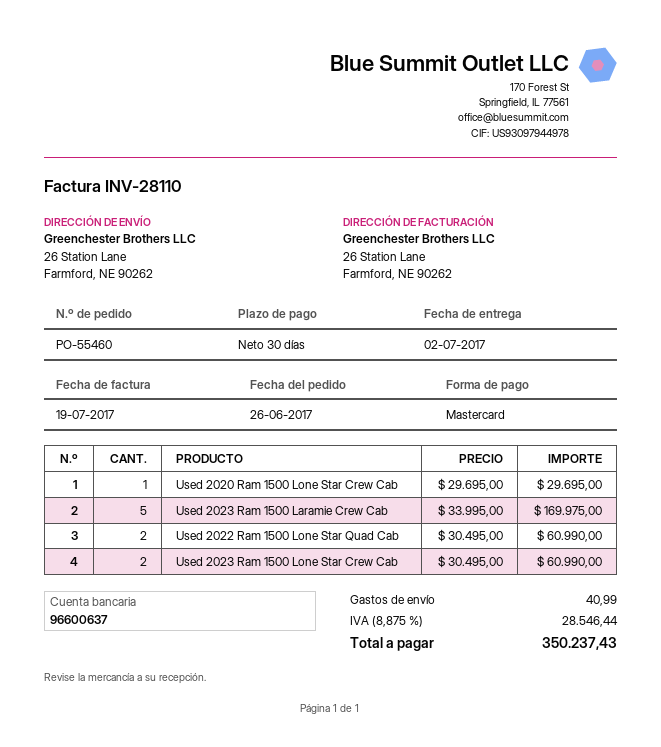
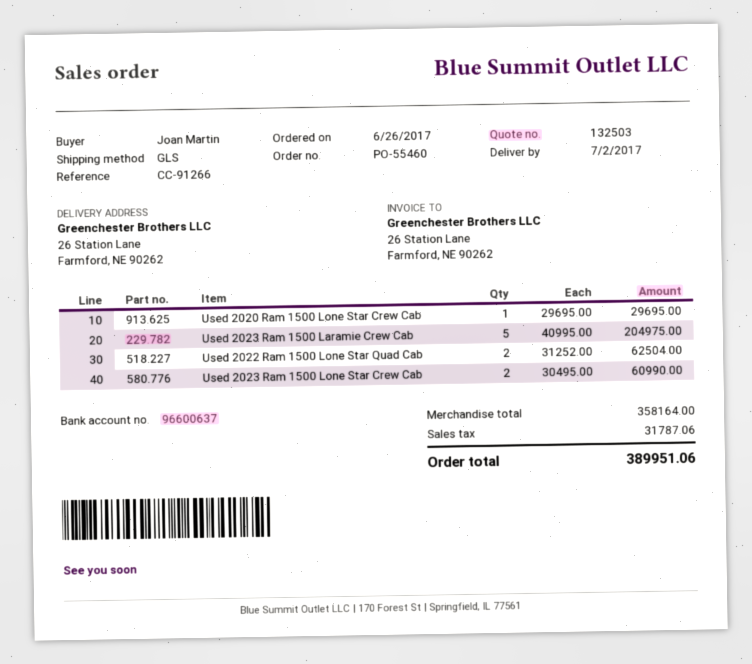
Used 2023 Ram 1500 Laramie Crew Cab: 5 x 33995.00 = 169975.00 -> 5 x 40995.00 = 204975.00
Used 2022 Ram 1500 Lone Star Quad Cab: 2 x 30495.00 = 60990.00 -> 2 x 31252.00 = 62504.00
shipping: 40.99 -> none
tax: 28546.44 -> 31787.06
total: 350237.43 -> 389951.06

